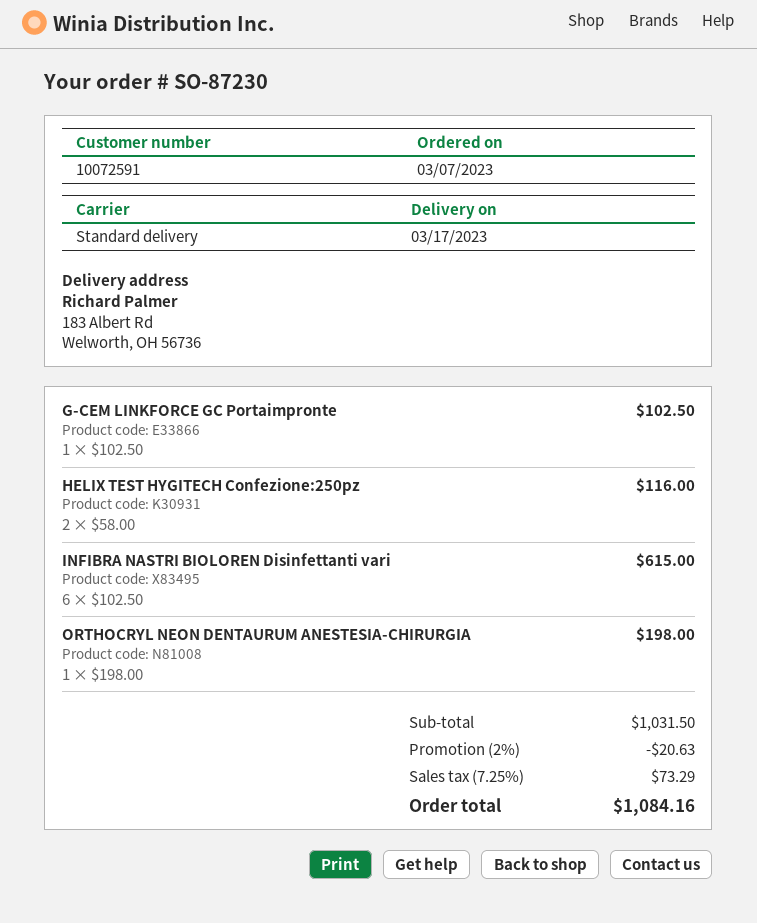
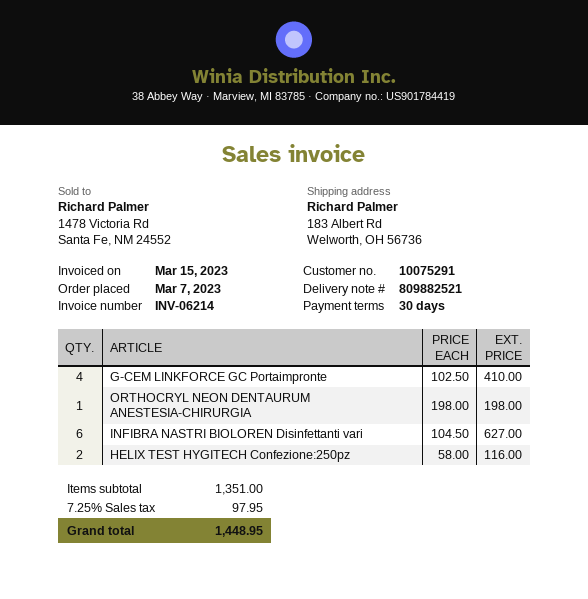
customer number: 10072591 -> 10075291
G-CEM LINKFORCE GC Portaimpronte: 1 x 102.50 = 102.50 -> 4 x 102.50 = 410.00
INFIBRA NASTRI BIOLOREN Disinfettanti vari: 6 x 102.50 = 615.00 -> 6 x 104.50 = 627.00
subtotal: 1031.50 -> 1351.00
discount: 2% = 20.63 -> none
tax: 7.25% = 73.29 -> 7.25% = 97.95
total: 1084.16 -> 1448.95

